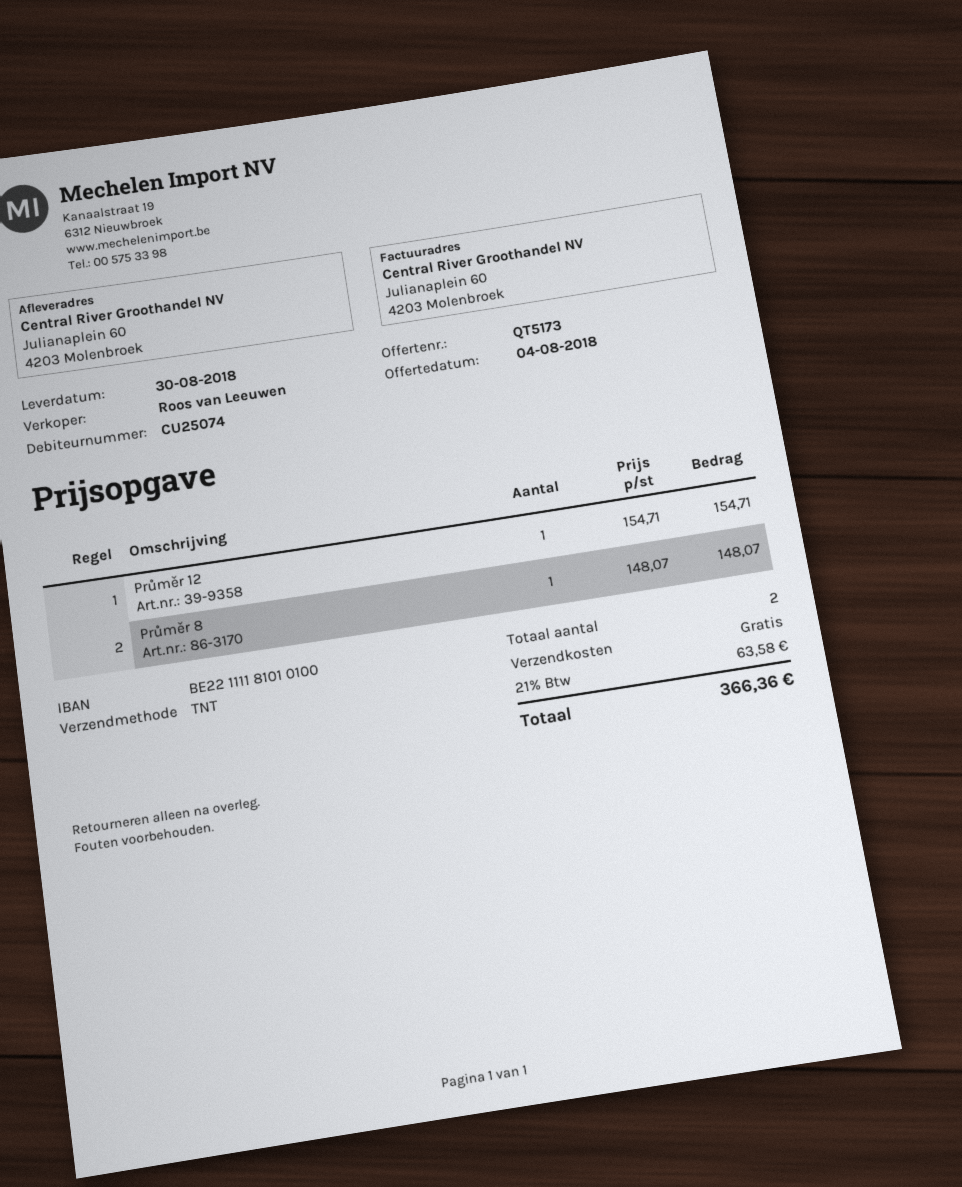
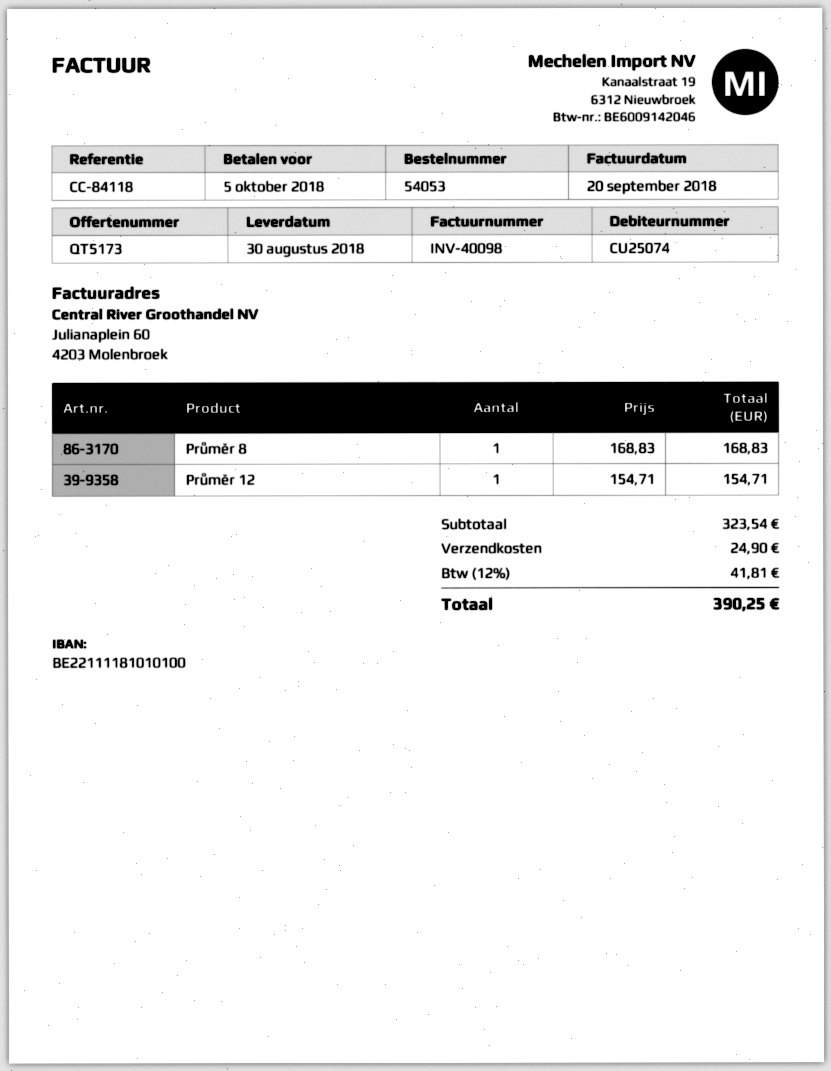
Průměr 8: 1 x 148.07 = 148.07 -> 1 x 168.83 = 168.83
shipping: 0.00 -> 24.90
tax: 21% = 63.58 -> 12% = 41.81
total: 366.36 -> 390.25

